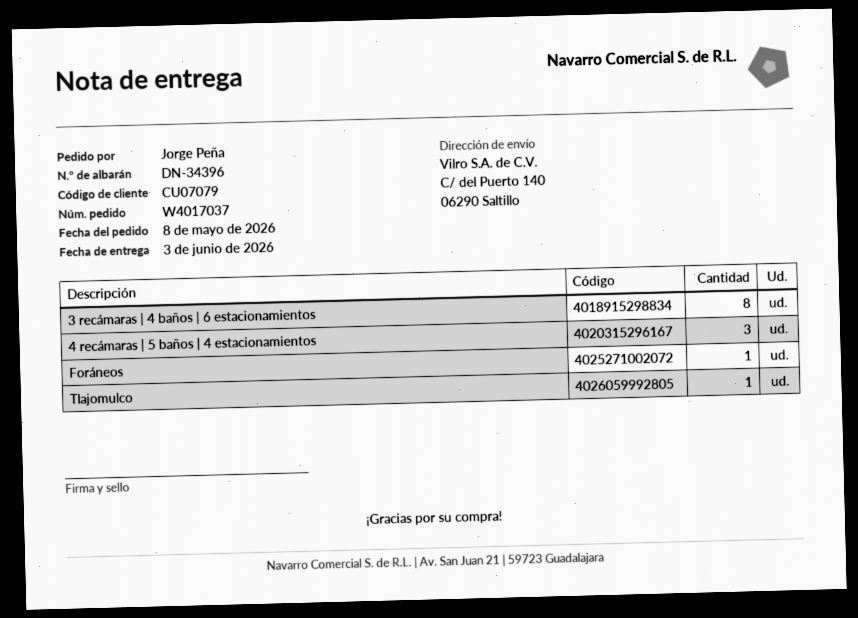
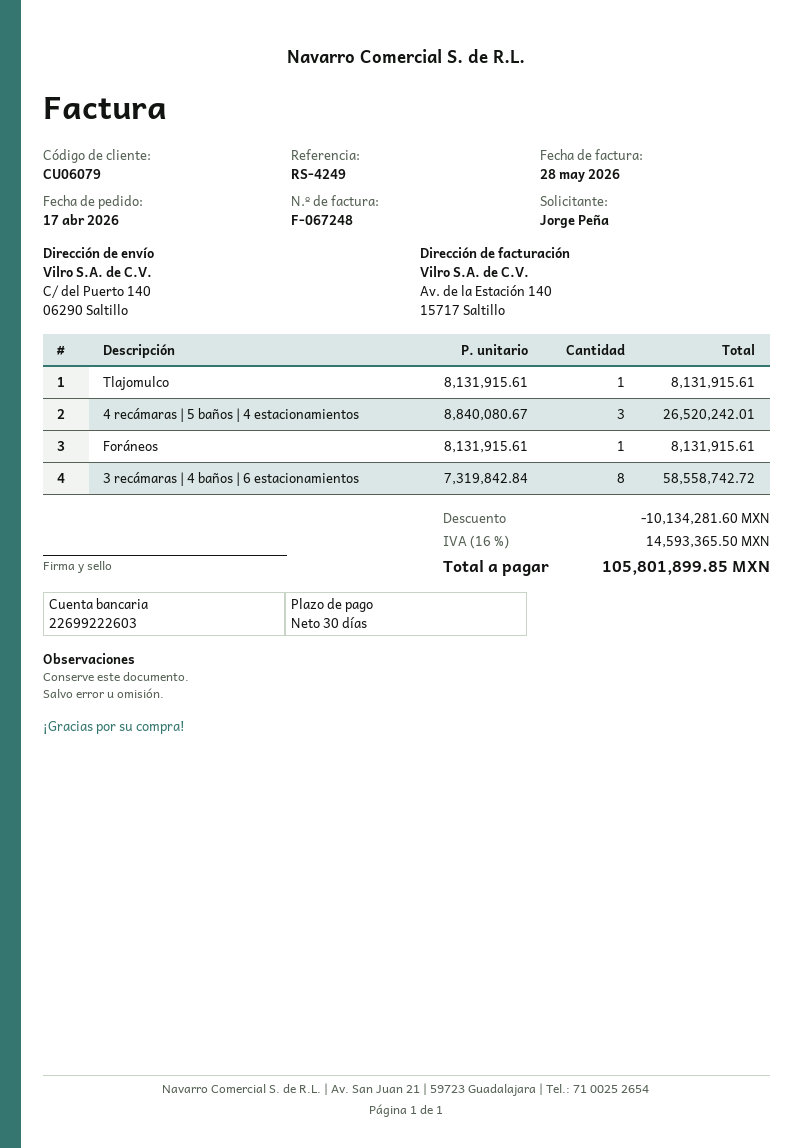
order date: 2026-05-08 -> 2026-04-17
customer number: CU07079 -> CU06079

